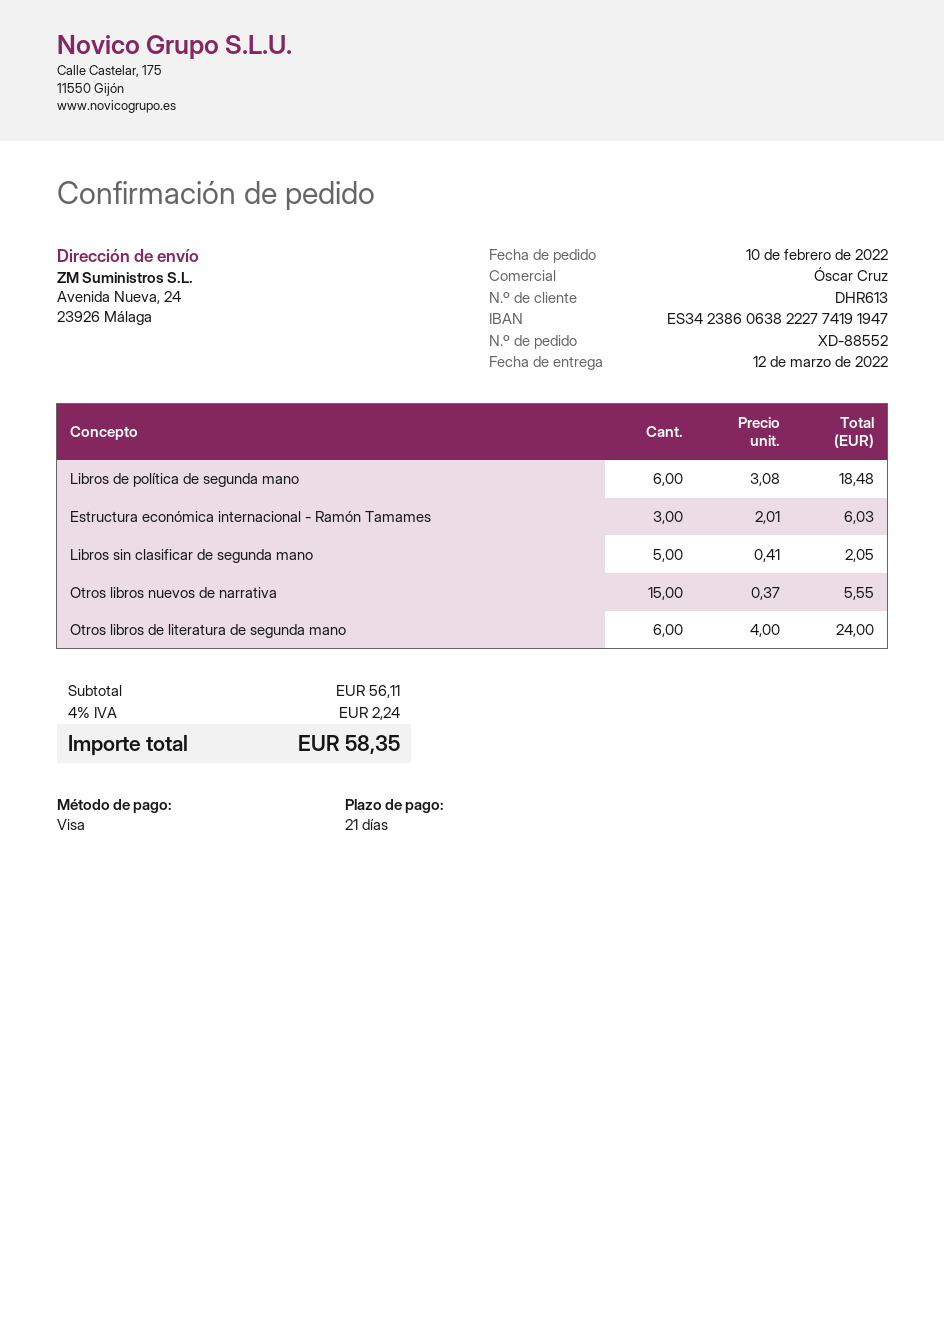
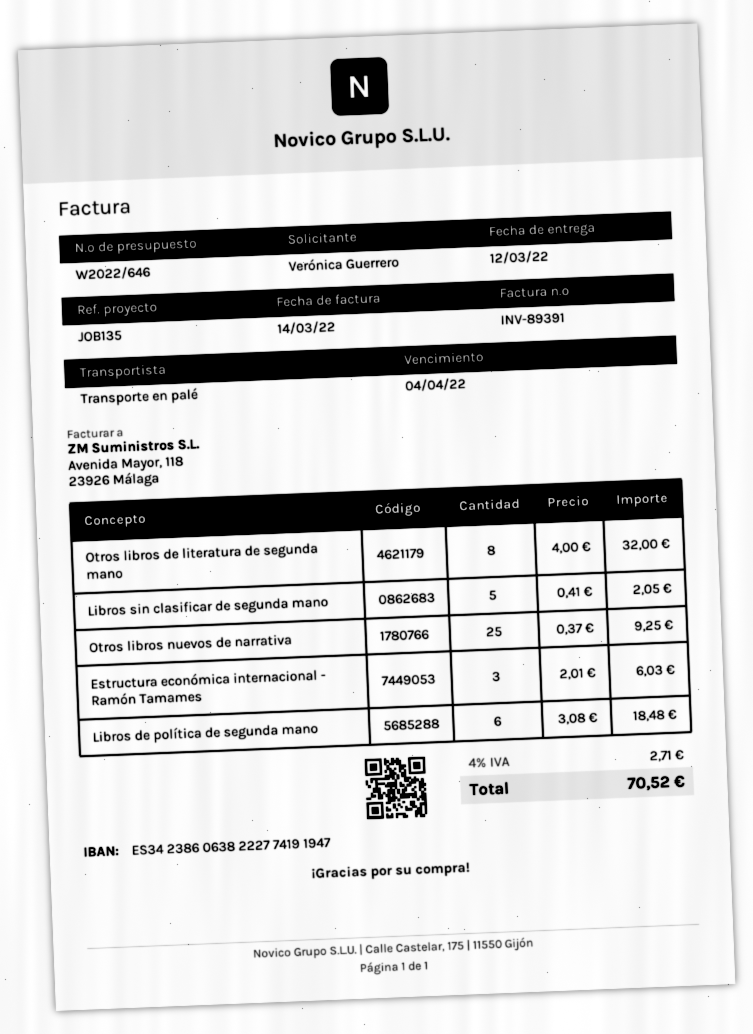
Otros libros nuevos de narrativa: 15 x 0.37 = 5.55 -> 25 x 0.37 = 9.25
Otros libros de literatura de segunda mano: 6 x 4.00 = 24.00 -> 8 x 4.00 = 32.00
tax: 4% = 2.24 -> 4% = 2.71
total: 58.35 -> 70.52

